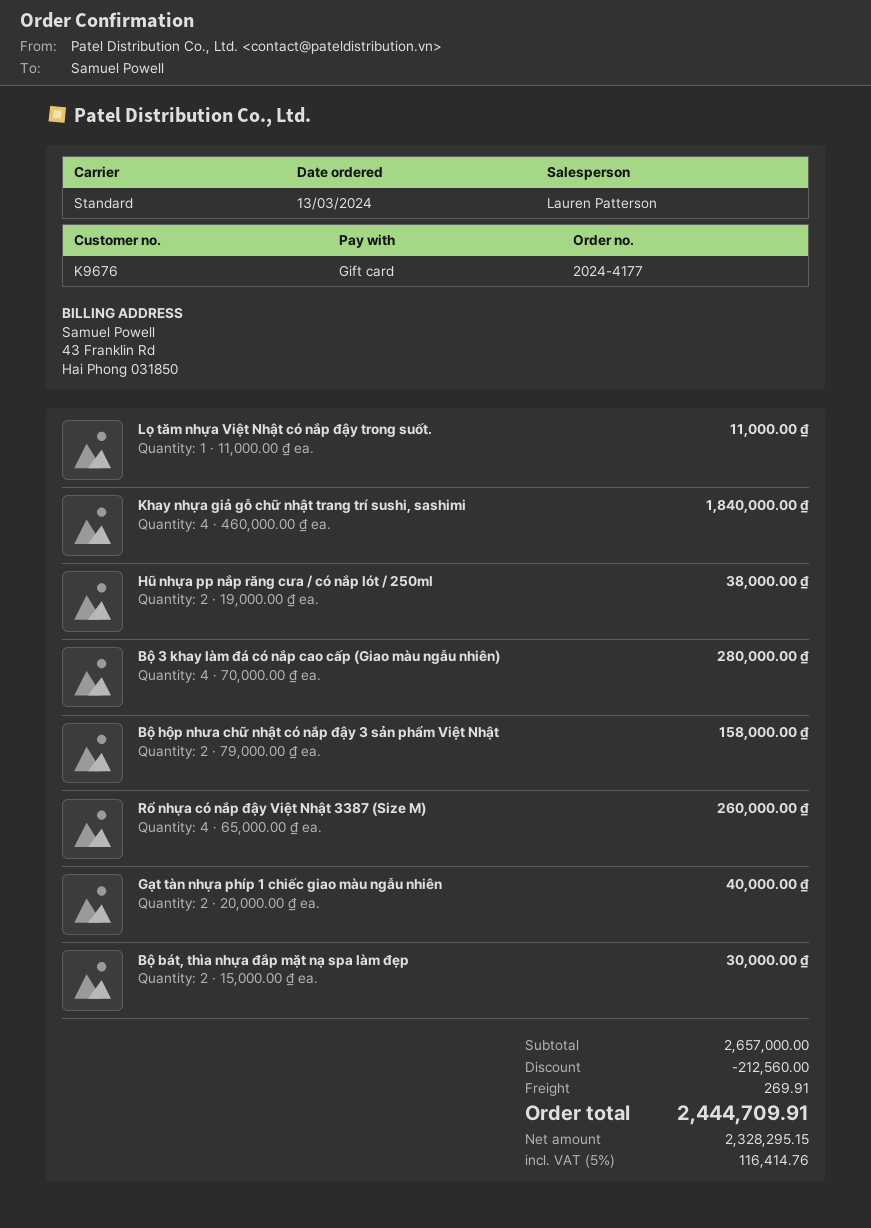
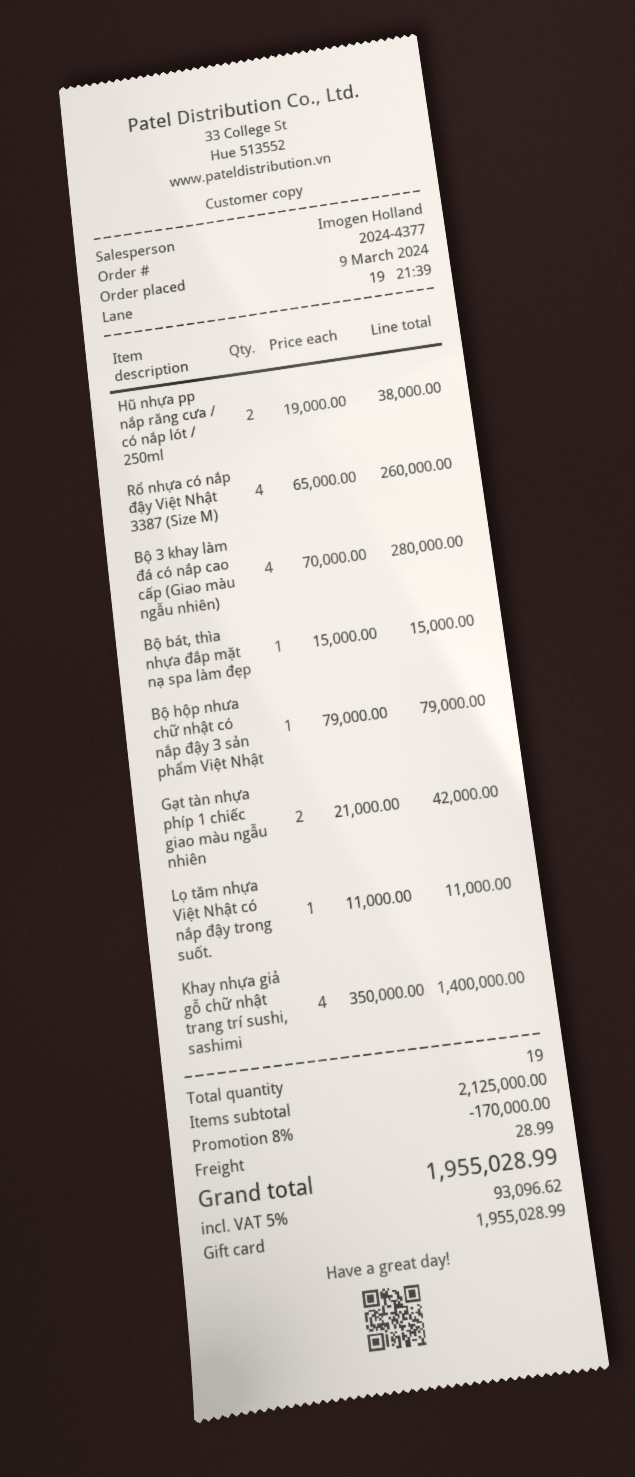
order number: 2024-4177 -> 2024-4377
order date: 2024-03-13 -> 2024-03-09
sales rep: Lauren Patterson -> Imogen Holland
Khay nhựa giả gỗ chữ nhật trang trí sushi, sashimi: 4 x 460000.00 = 1840000.00 -> 4 x 350000.00 = 1400000.00
Bộ hộp nhưa chữ nhật có nắp đậy 3 sản phẩm Việt Nhật: 2 x 79000.00 = 158000.00 -> 1 x 79000.00 = 79000.00
Gạt tàn nhựa phíp 1 chiếc giao màu ngẫu nhiên: 2 x 20000.00 = 40000.00 -> 2 x 21000.00 = 42000.00
Bộ bát, thìa nhựa đắp mặt nạ spa làm đẹp: 2 x 15000.00 = 30000.00 -> 1 x 15000.00 = 15000.00
subtotal: 2657000.00 -> 2125000.00
discount: 212560.00 -> 170000.00
shipping: 269.91 -> 28.99
tax: 5% = 116414.76 -> 5% = 93096.62
total: 2444709.91 -> 1955028.99

